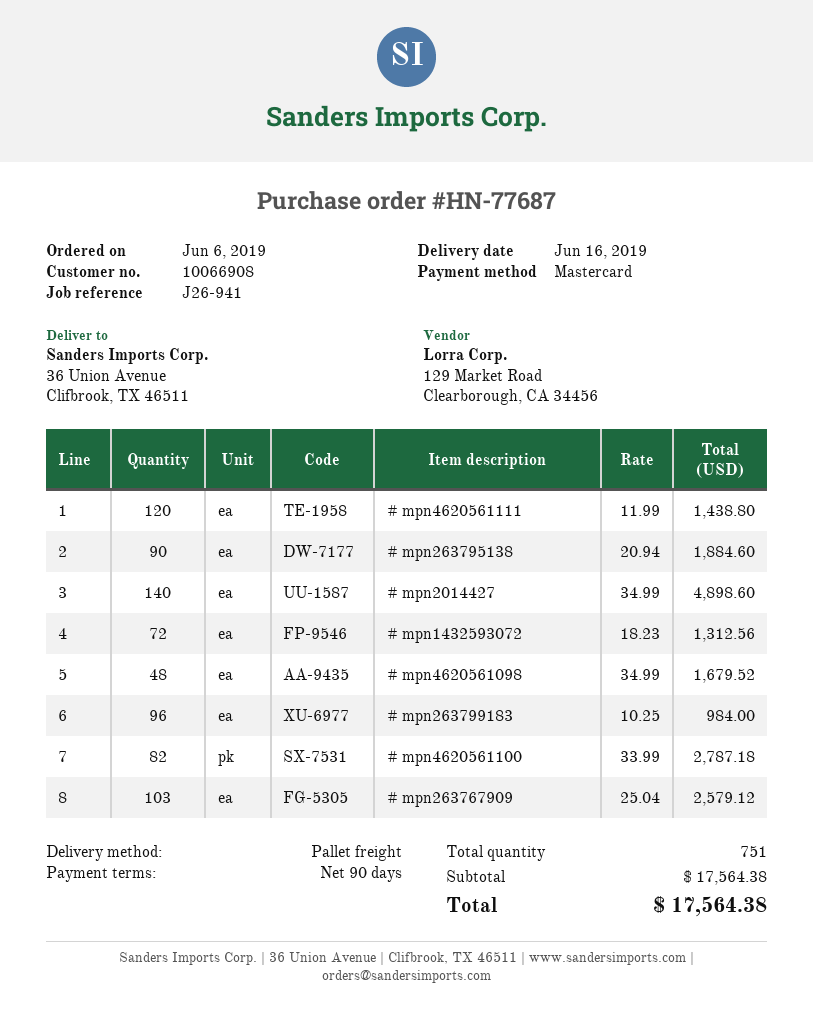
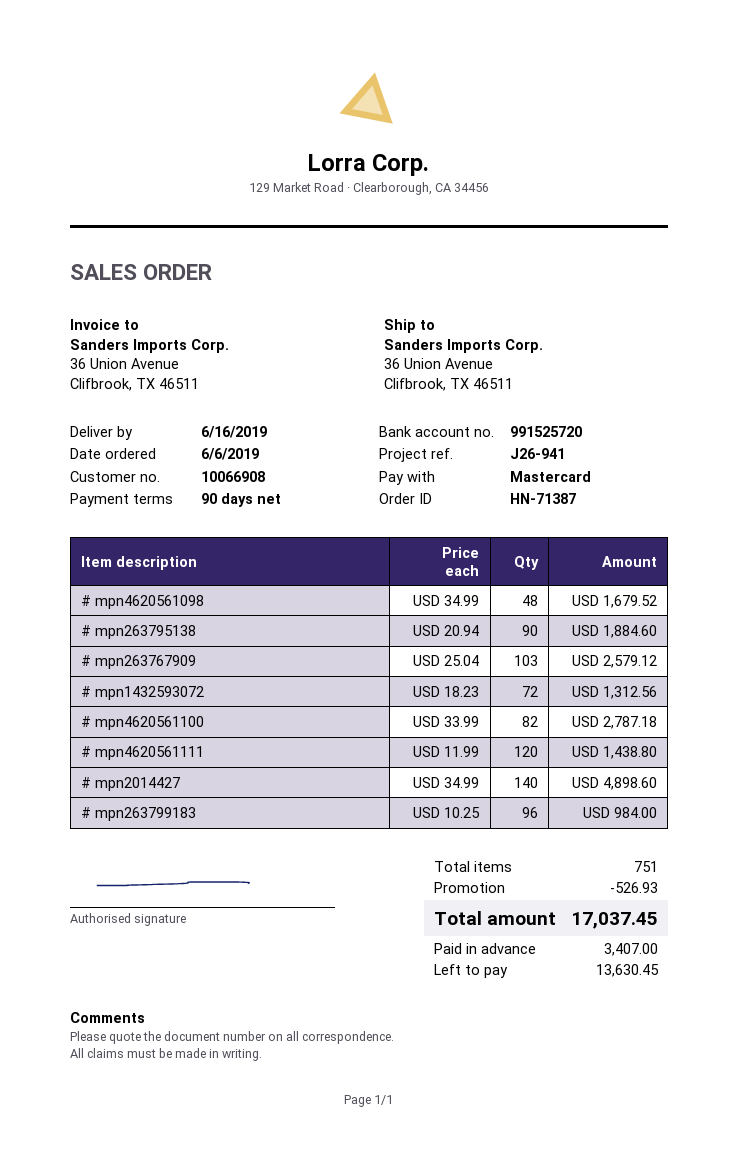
order number: HN-77687 -> HN-71387
discount: none -> 526.93
total: 17564.38 -> 17037.45

